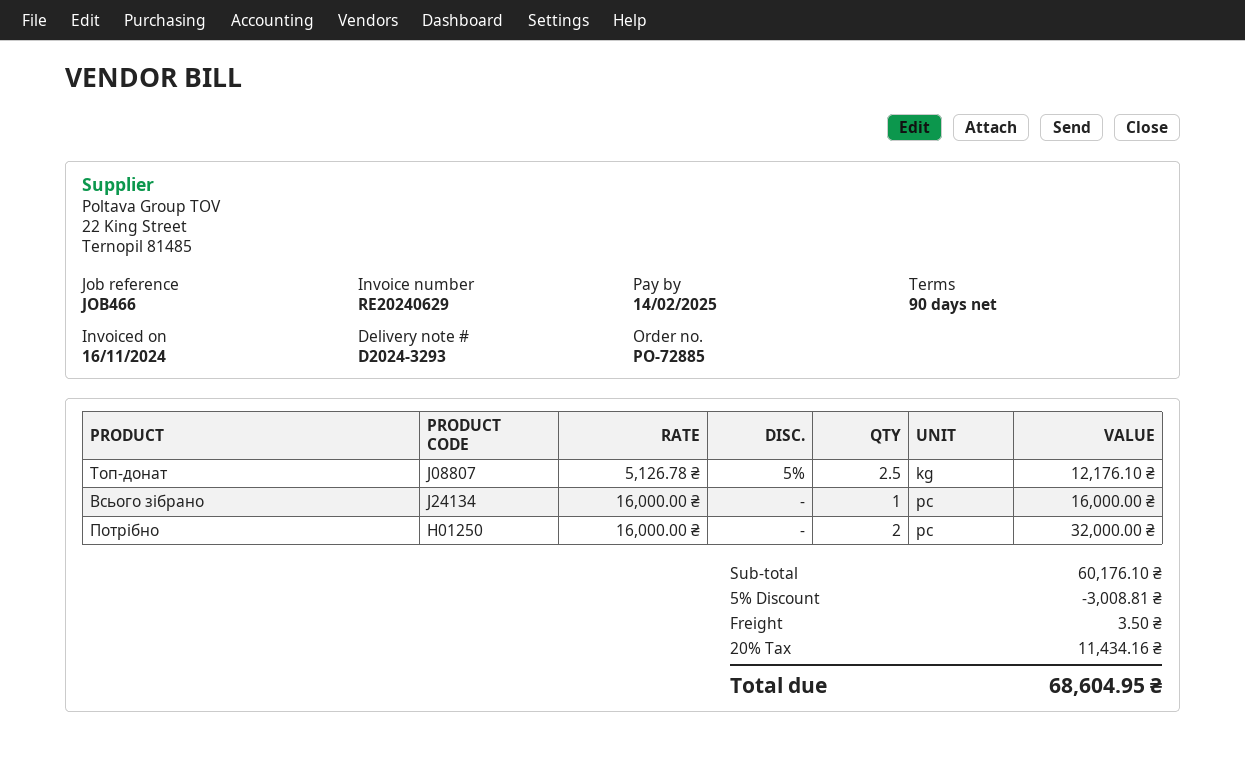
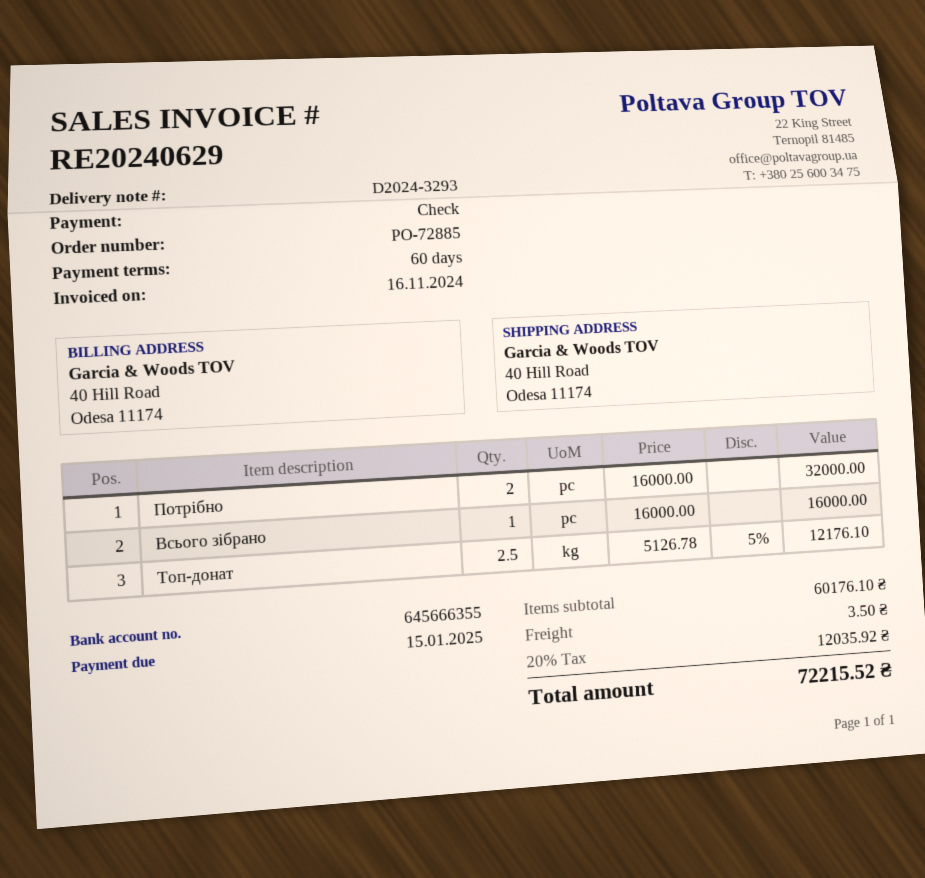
payment terms: 90 days -> 60 days
due date: 2025-02-14 -> 2025-01-15
discount: 5% = 3008.81 -> none
tax: 20% = 11434.16 -> 20% = 12035.92
total: 68604.95 -> 72215.52

